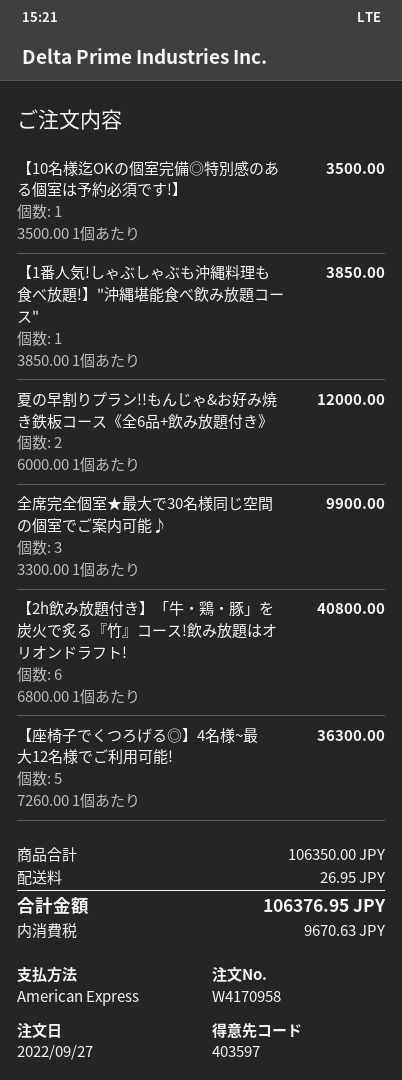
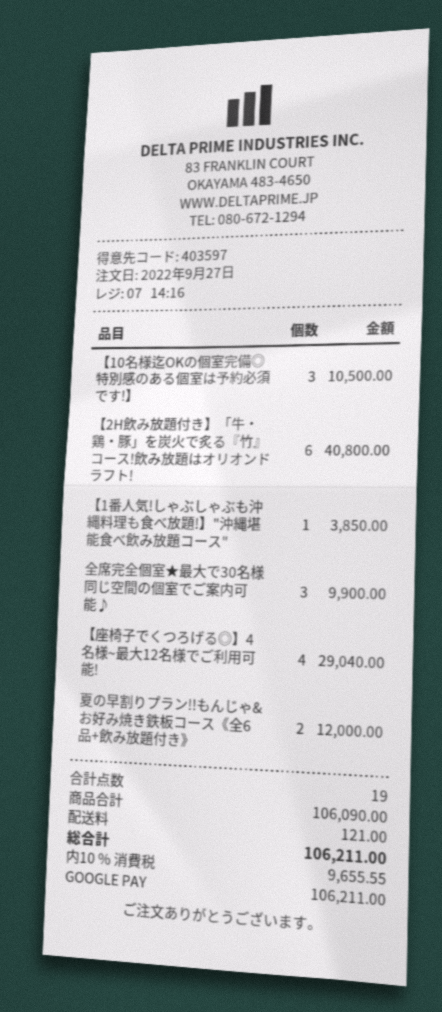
payment method: American Express -> Google Pay
【10名様迄OKの個室完備◎特別感のある個室は予約必須です!】: 1 for 3500.00 -> 3 for 10500.00
【座椅子でくつろげる◎】4名様~最大12名様でご利用可能!: 5 for 36300.00 -> 4 for 29040.00
subtotal: 106350.00 -> 106090.00
shipping: 26.95 -> 121.00
tax: 9670.63 -> 9655.55
total: 106376.95 -> 106211.00

